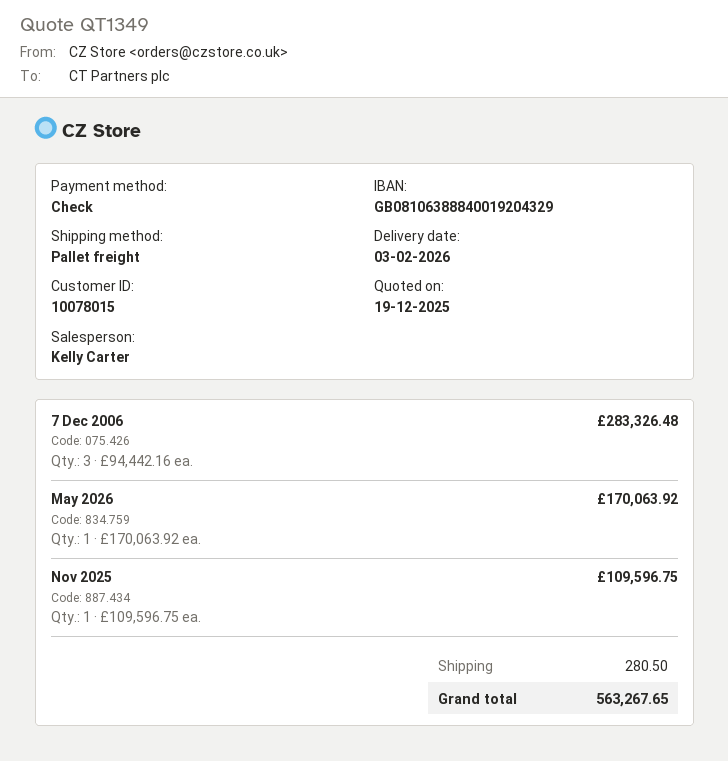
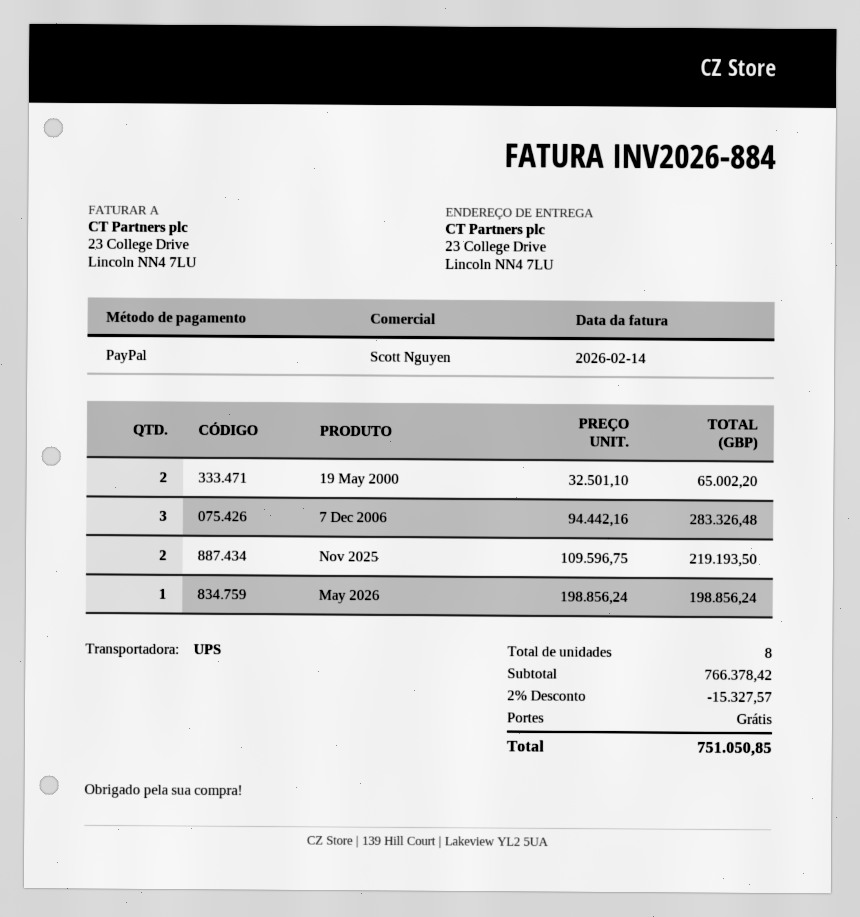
sales rep: Kelly Carter -> Scott Nguyen
payment method: cheque -> PayPal
shipping method: pallet freight -> UPS
May 2026: 1 x 170063.92 = 170063.92 -> 1 x 198856.24 = 198856.24
Nov 2025: 1 x 109596.75 = 109596.75 -> 2 x 109596.75 = 219193.50
19 May 2000: none -> 2 x 32501.10 = 65002.20
discount: none -> 2% = 15327.57
shipping: 280.50 -> 0.00
total: 563267.65 -> 751050.85

